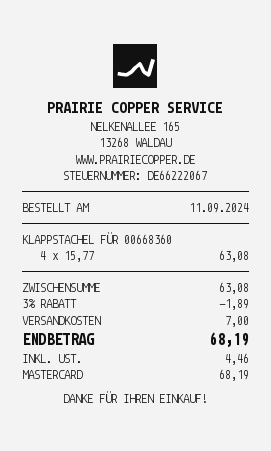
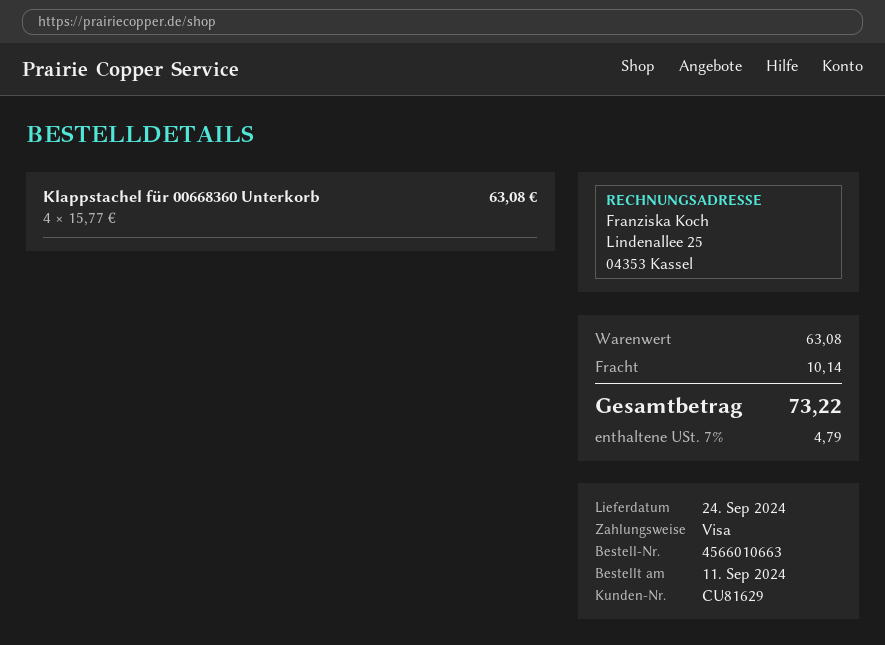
payment method: Mastercard -> Visa
discount: 3% = 1.89 -> none
shipping: 7.00 -> 10.14
tax: 4.46 -> 4.79
total: 68.19 -> 73.22

